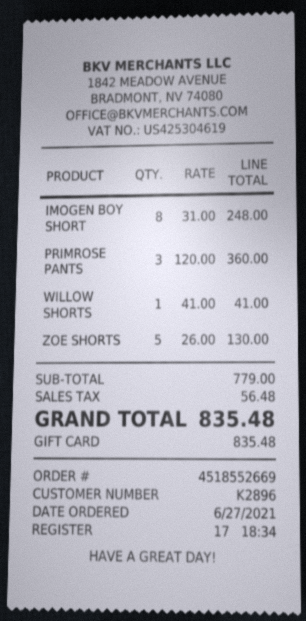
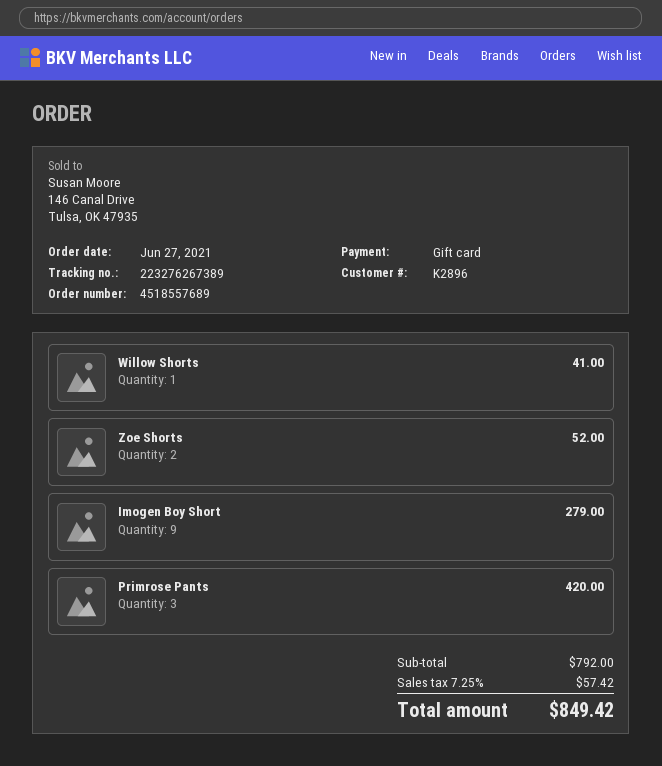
order number: 4518552669 -> 4518557689
IMOGEN BOY SHORT: 8 for 248.00 -> 9 for 279.00
PRIMROSE PANTS: 3 for 360.00 -> 3 for 420.00
ZOE SHORTS: 5 for 130.00 -> 2 for 52.00
subtotal: 779.00 -> 792.00
tax: 56.48 -> 57.42
total: 835.48 -> 849.42

